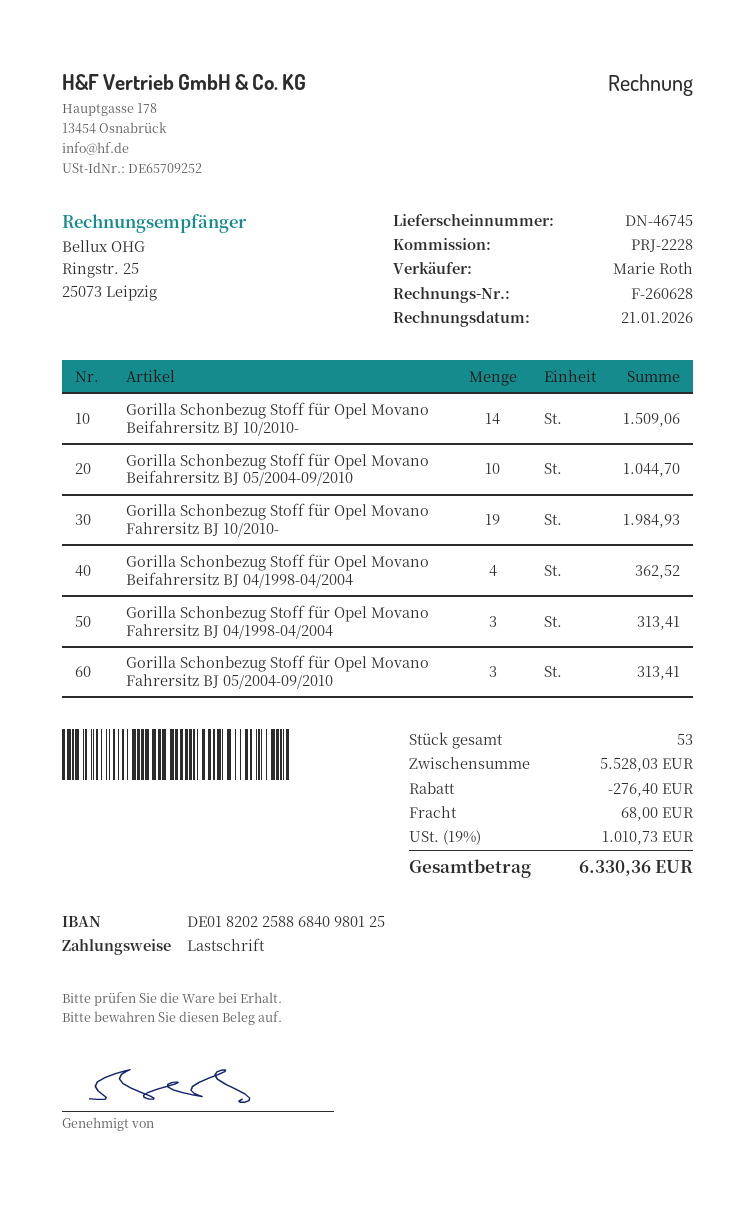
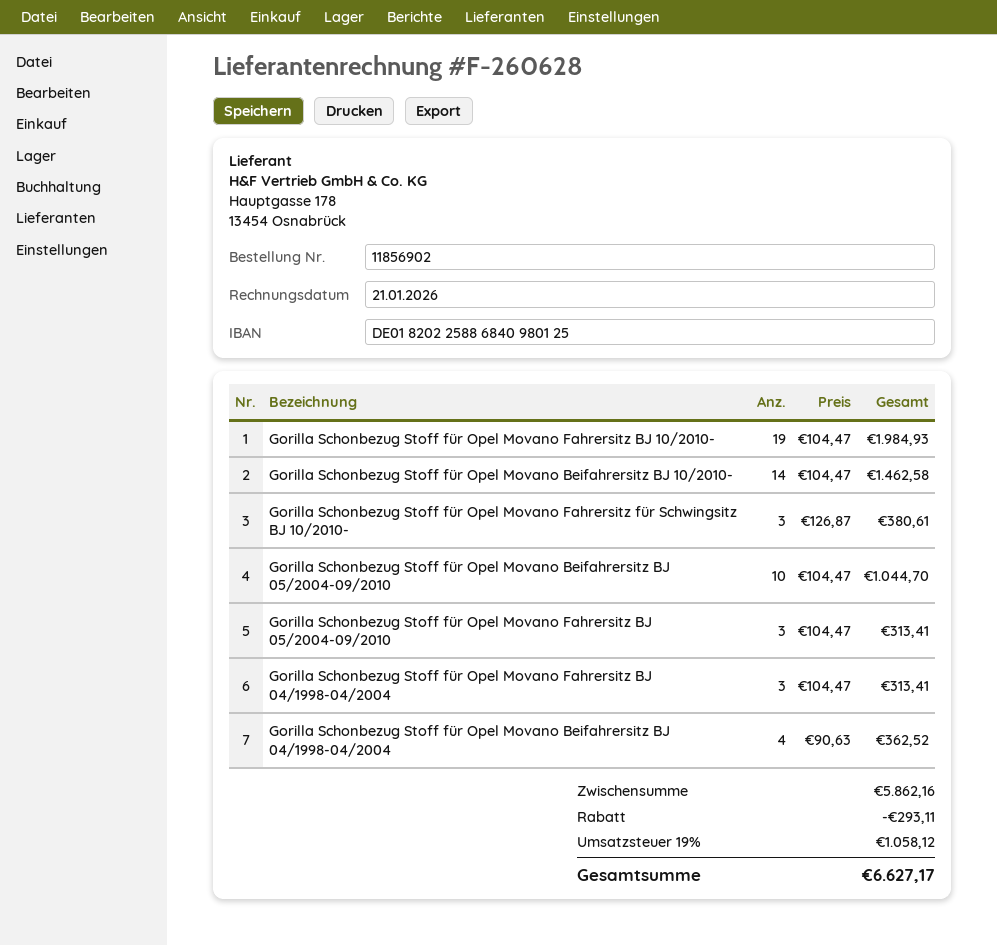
Gorilla Schonbezug Stoff für Opel Movano Beifahrersitz BJ 10/2010-: 14 for 1509.06 -> 14 for 1462.58
Gorilla Schonbezug Stoff für Opel Movano Fahrersitz für Schwingsitz BJ 10/2010-: none -> 3 for 380.61
subtotal: 5528.03 -> 5862.16
discount: 276.40 -> 293.11
shipping: 68.00 -> none
tax: 19% = 1010.73 -> 19% = 1058.12
total: 6330.36 -> 6627.17

